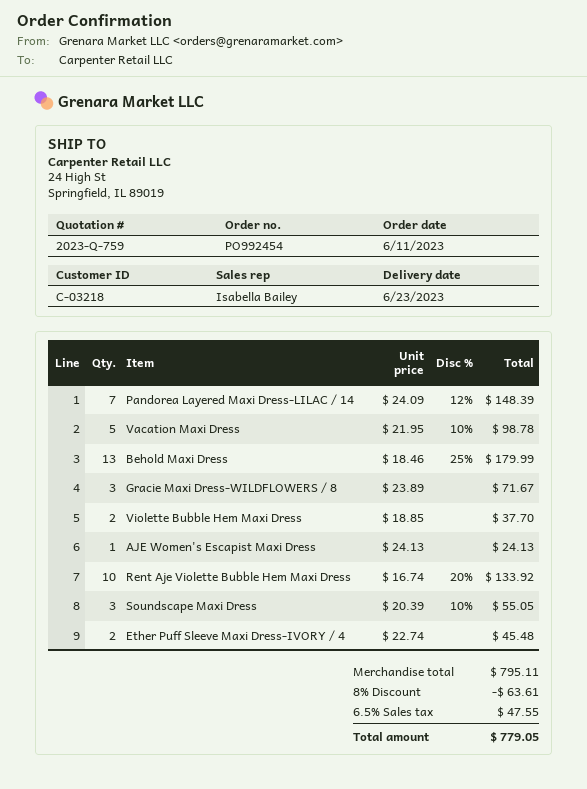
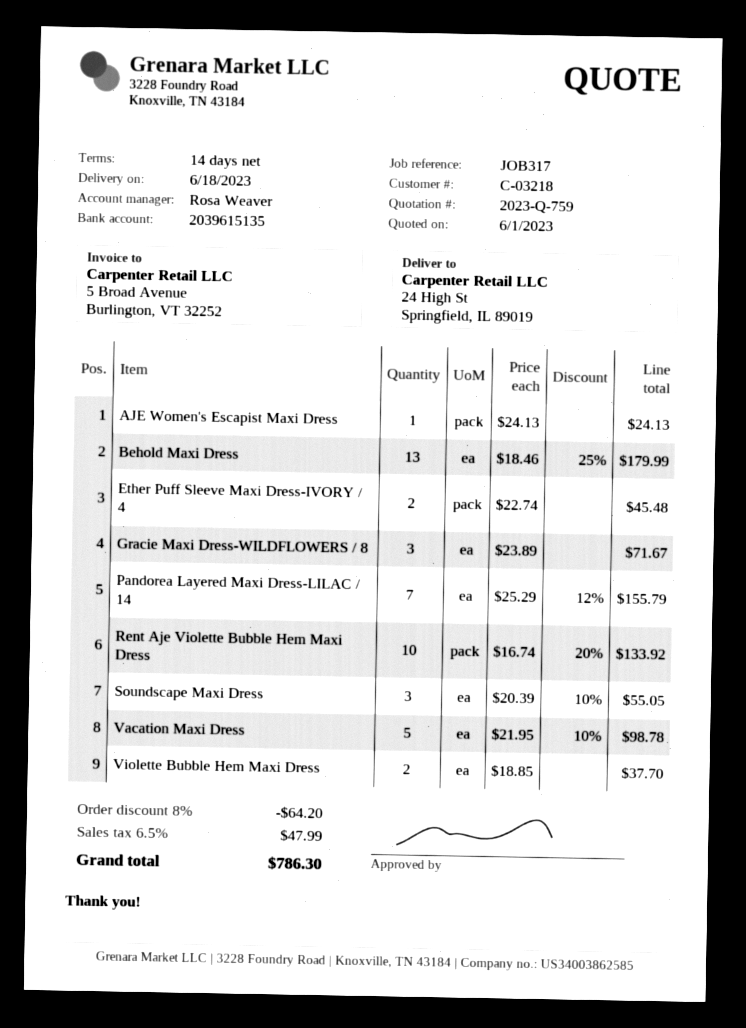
delivery date: 2023-06-23 -> 2023-06-18
sales rep: Isabella Bailey -> Rosa Weaver
Pandorea Layered Maxi Dress-LILAC / 14: 7 x 24.09 - 12% = 148.39 -> 7 x 25.29 - 12% = 155.79
discount: 8% = 63.61 -> 8% = 64.20
tax: 6.5% = 47.55 -> 6.5% = 47.99
total: 779.05 -> 786.30

